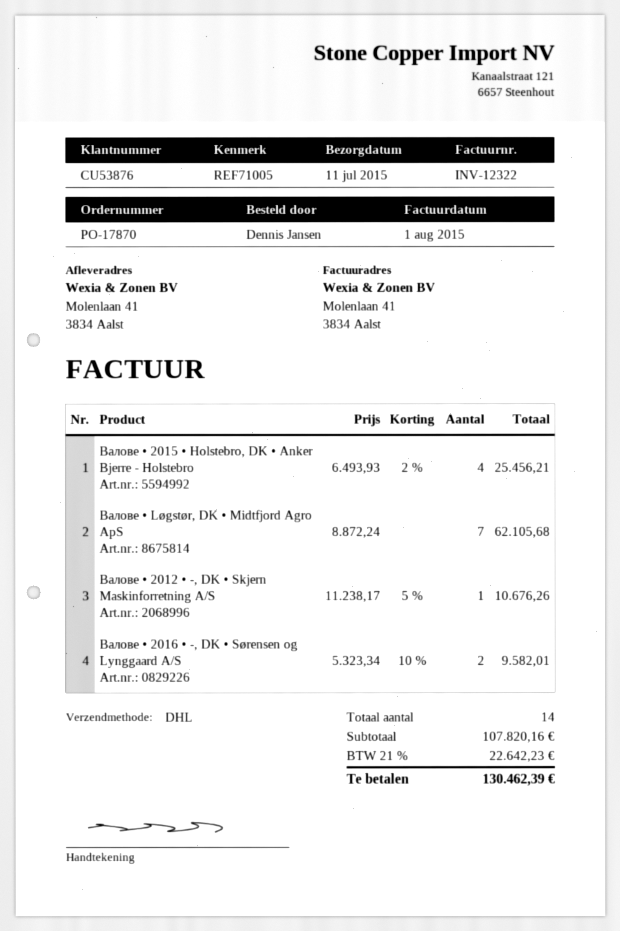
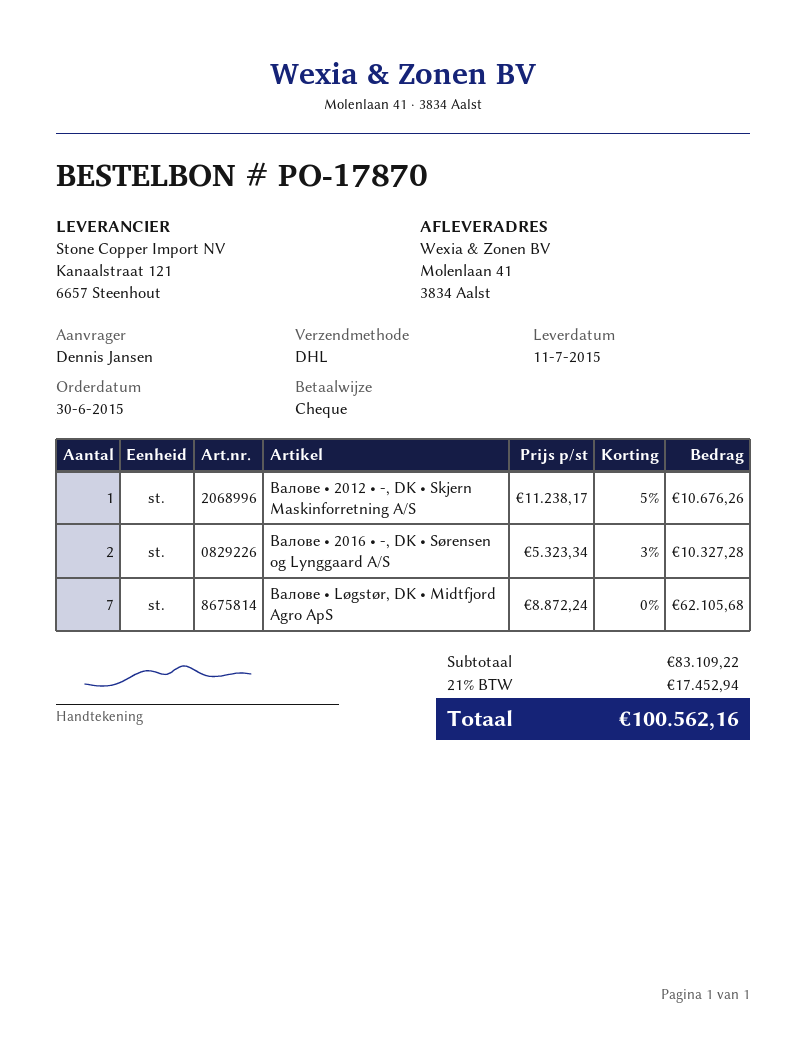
Валове • 2015 • Holstebro, DK • Anker Bjerre - Holstebro: 4 x 6493.93 - 2% = 25456.21 -> none
Валове • 2016 • -, DK • Sørensen og Lynggaard A/S: 2 x 5323.34 - 10% = 9582.01 -> 2 x 5323.34 - 3% = 10327.28
subtotal: 107820.16 -> 83109.22
tax: 21% = 22642.23 -> 21% = 17452.94
total: 130462.39 -> 100562.16

